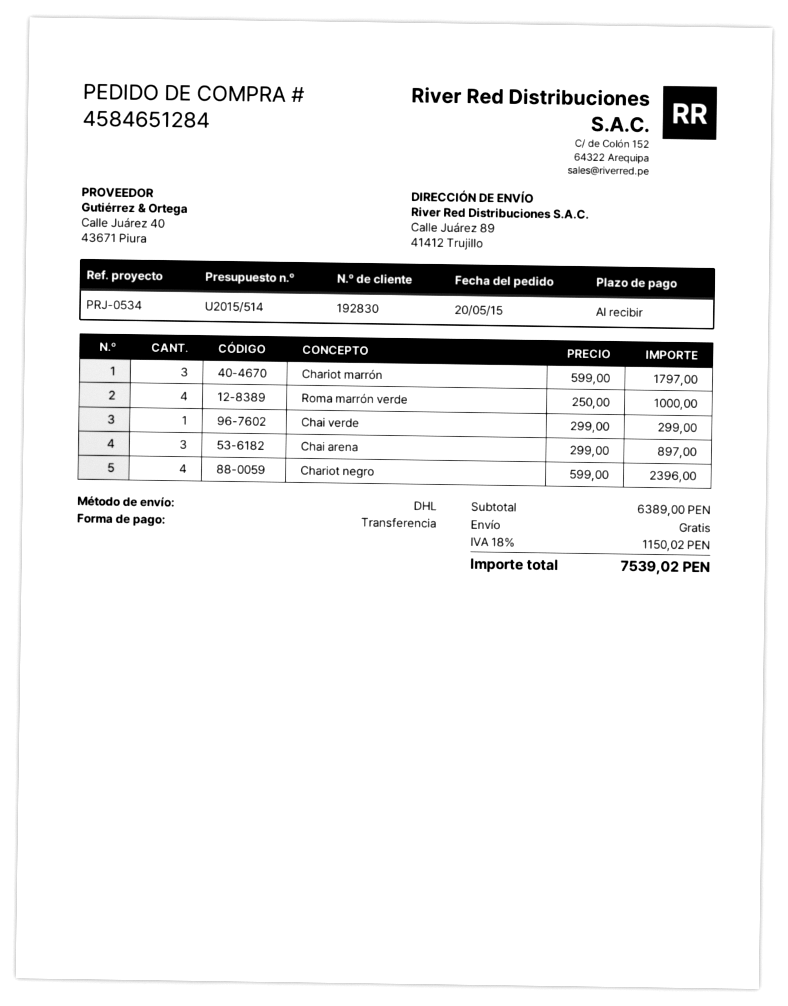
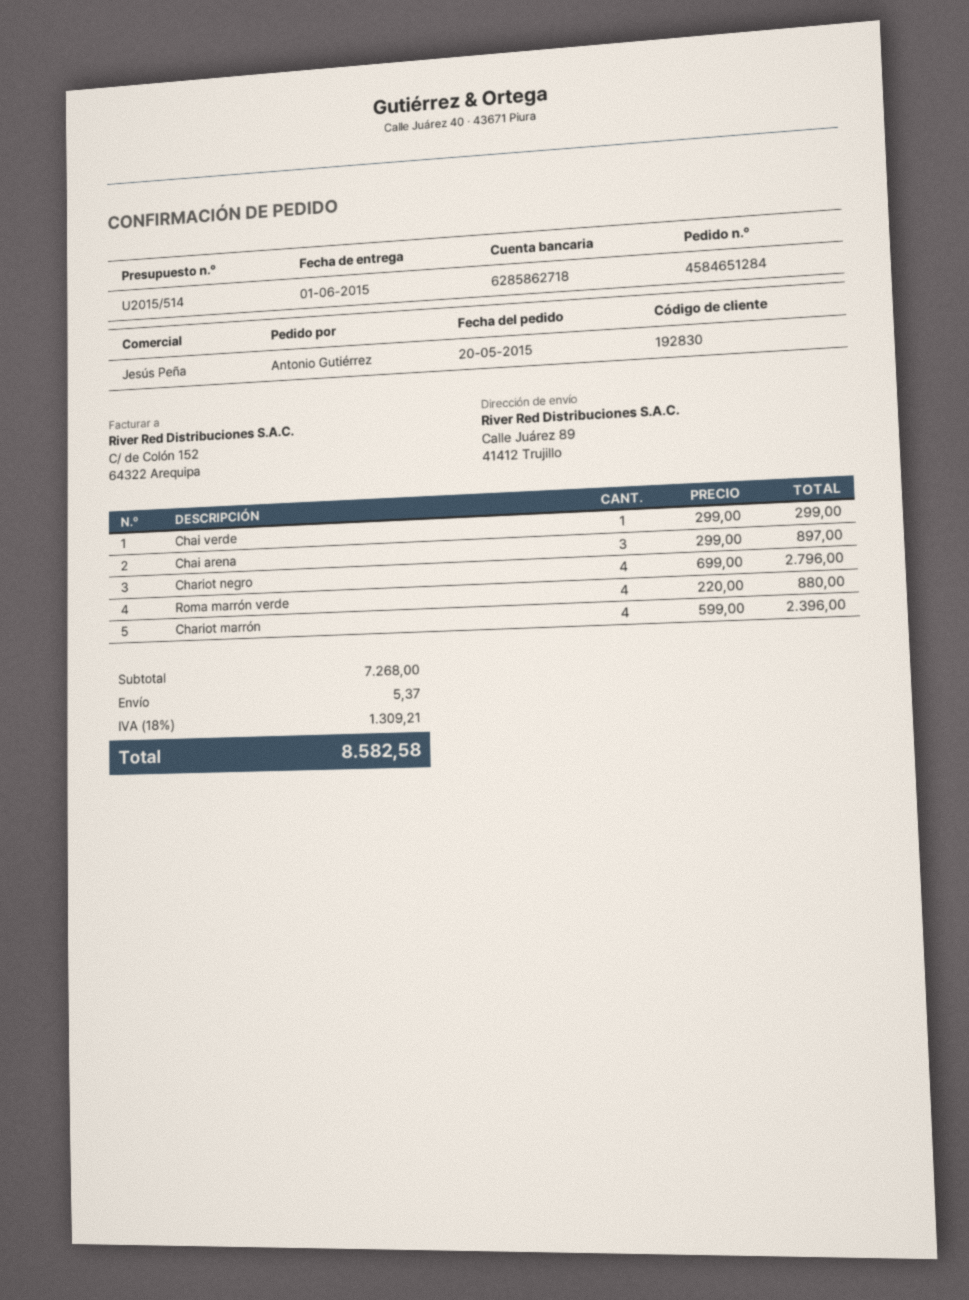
Chariot marrón: 3 x 599.00 = 1797.00 -> 4 x 599.00 = 2396.00
Roma marrón verde: 4 x 250.00 = 1000.00 -> 4 x 220.00 = 880.00
Chariot negro: 4 x 599.00 = 2396.00 -> 4 x 699.00 = 2796.00
subtotal: 6389.00 -> 7268.00
shipping: 0.00 -> 5.37
tax: 18% = 1150.02 -> 18% = 1309.21
total: 7539.02 -> 8582.58

